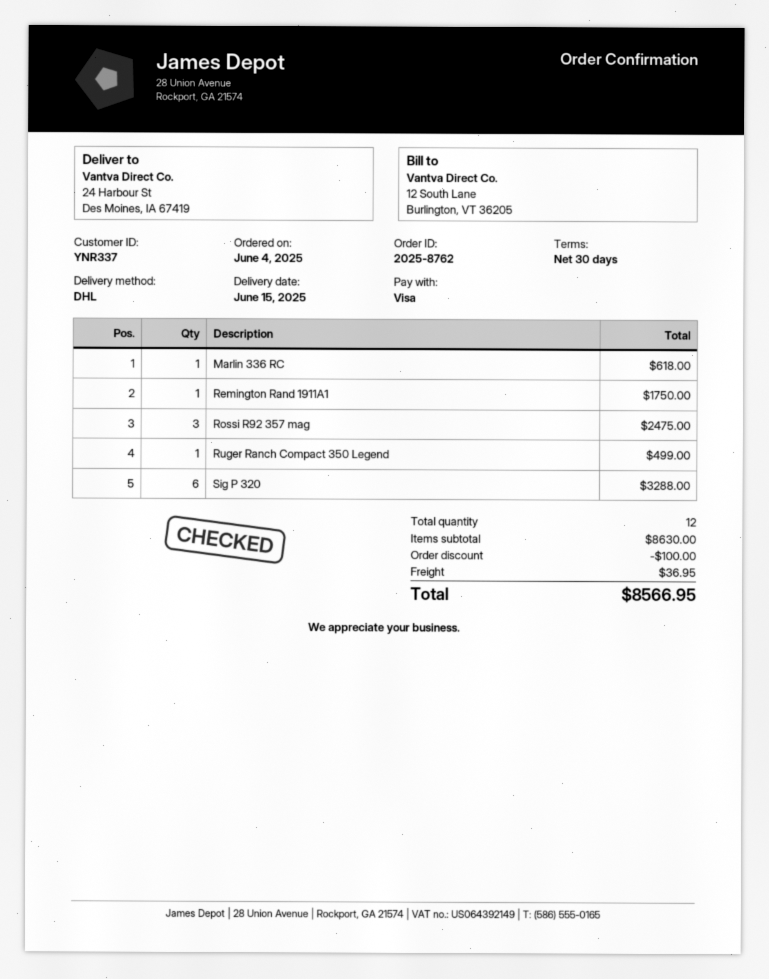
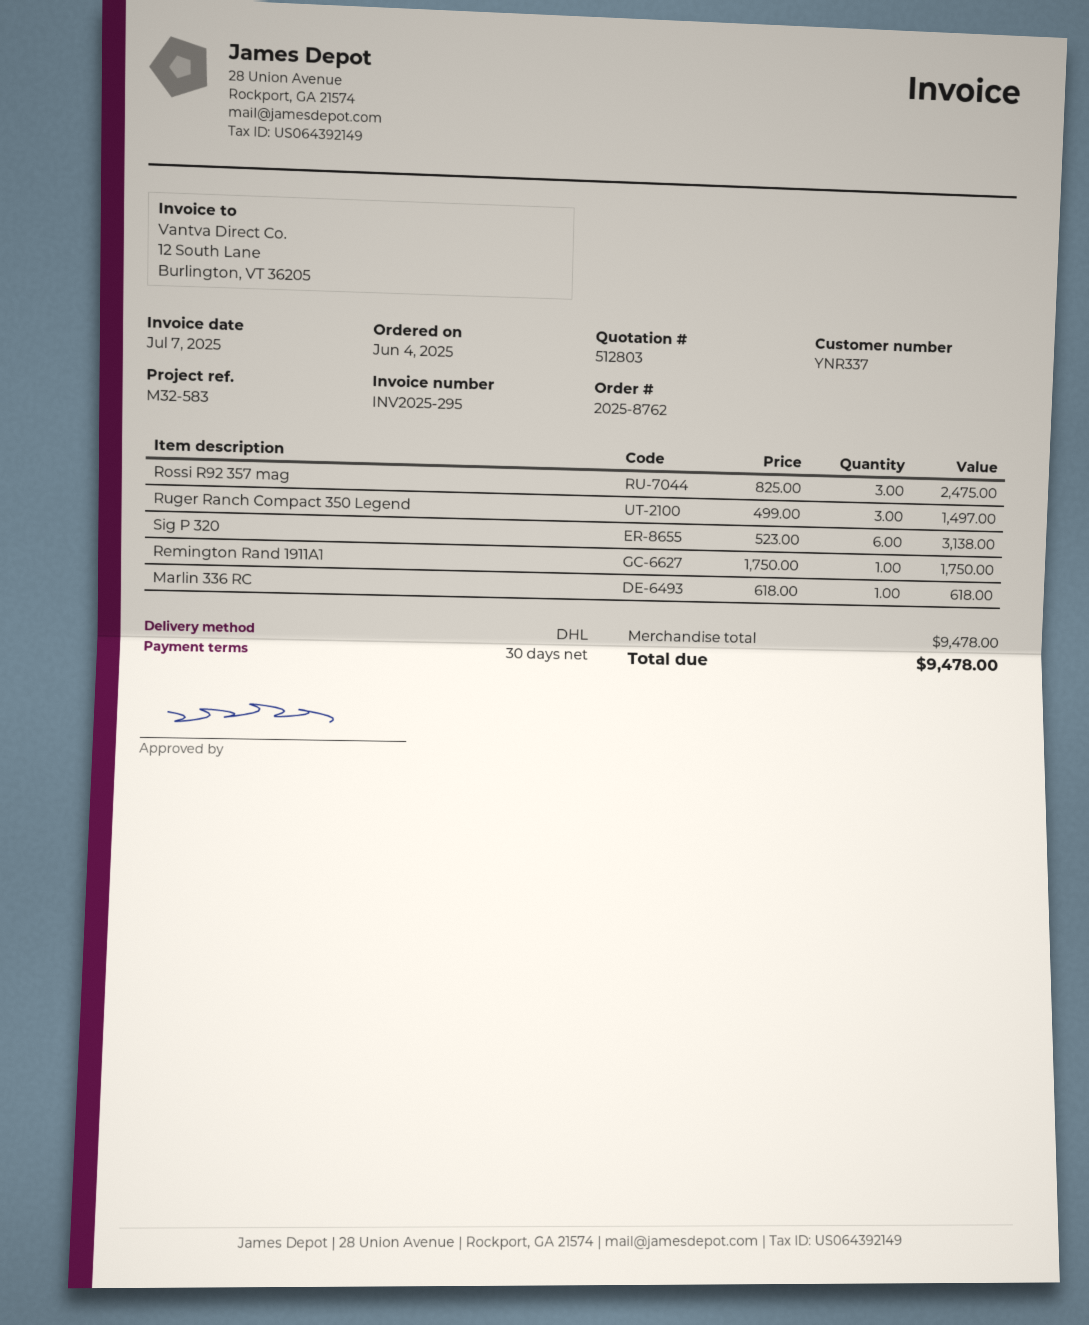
Ruger Ranch Compact 350 Legend: 1 for 499.00 -> 3 for 1497.00
Sig P 320: 6 for 3288.00 -> 6 for 3138.00
subtotal: 8630.00 -> 9478.00
discount: 100.00 -> none
shipping: 36.95 -> none
total: 8566.95 -> 9478.00

